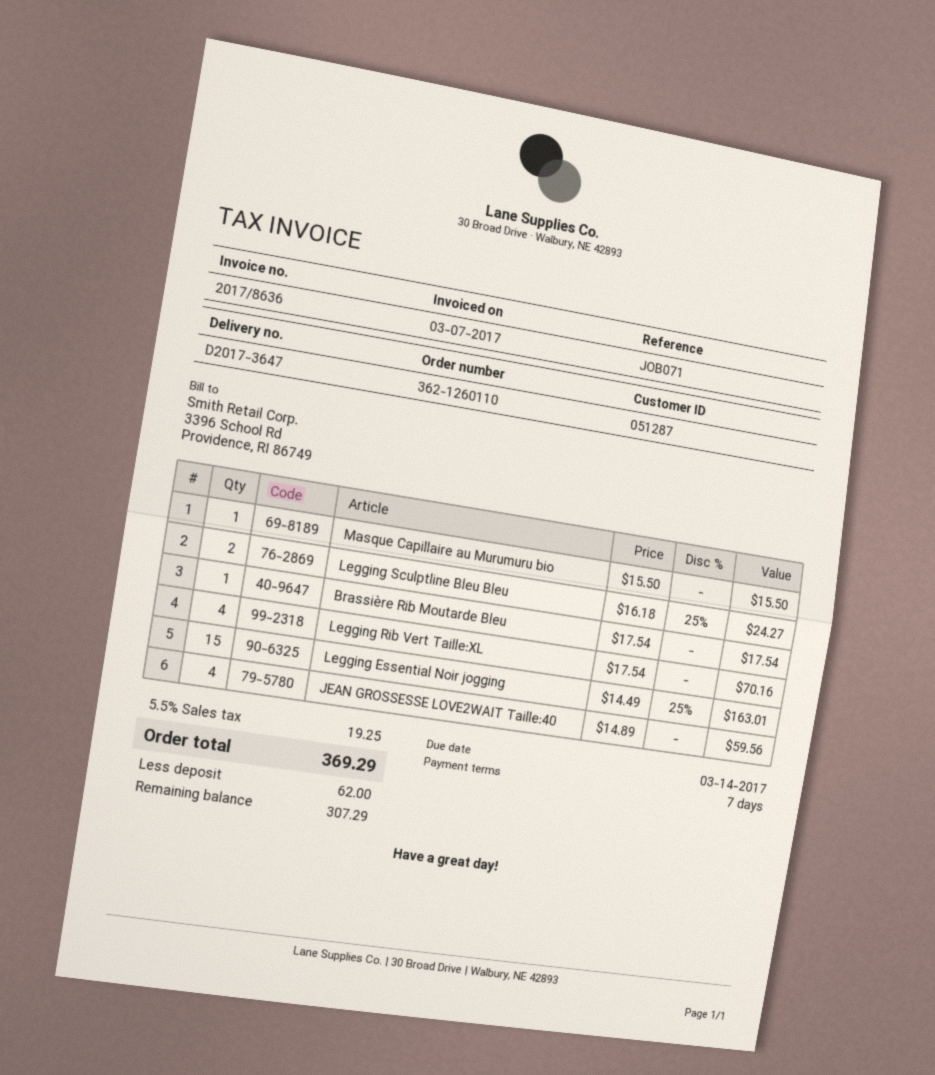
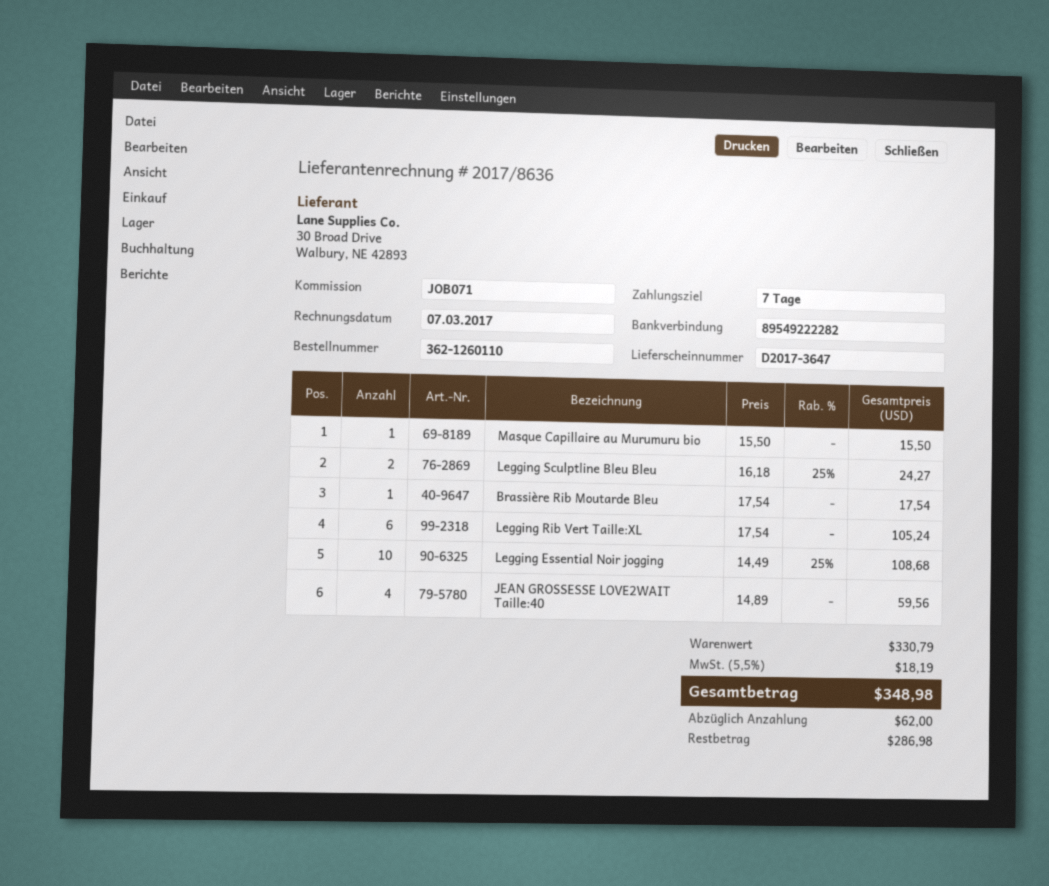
Legging Rib Vert Taille:XL: 4 x 17.54 = 70.16 -> 6 x 17.54 = 105.24
Legging Essential Noir jogging: 15 x 14.49 - 25% = 163.01 -> 10 x 14.49 - 25% = 108.68
tax: 5.5% = 19.25 -> 5.5% = 18.19
total: 369.29 -> 348.98
balance: 307.29 -> 286.98

